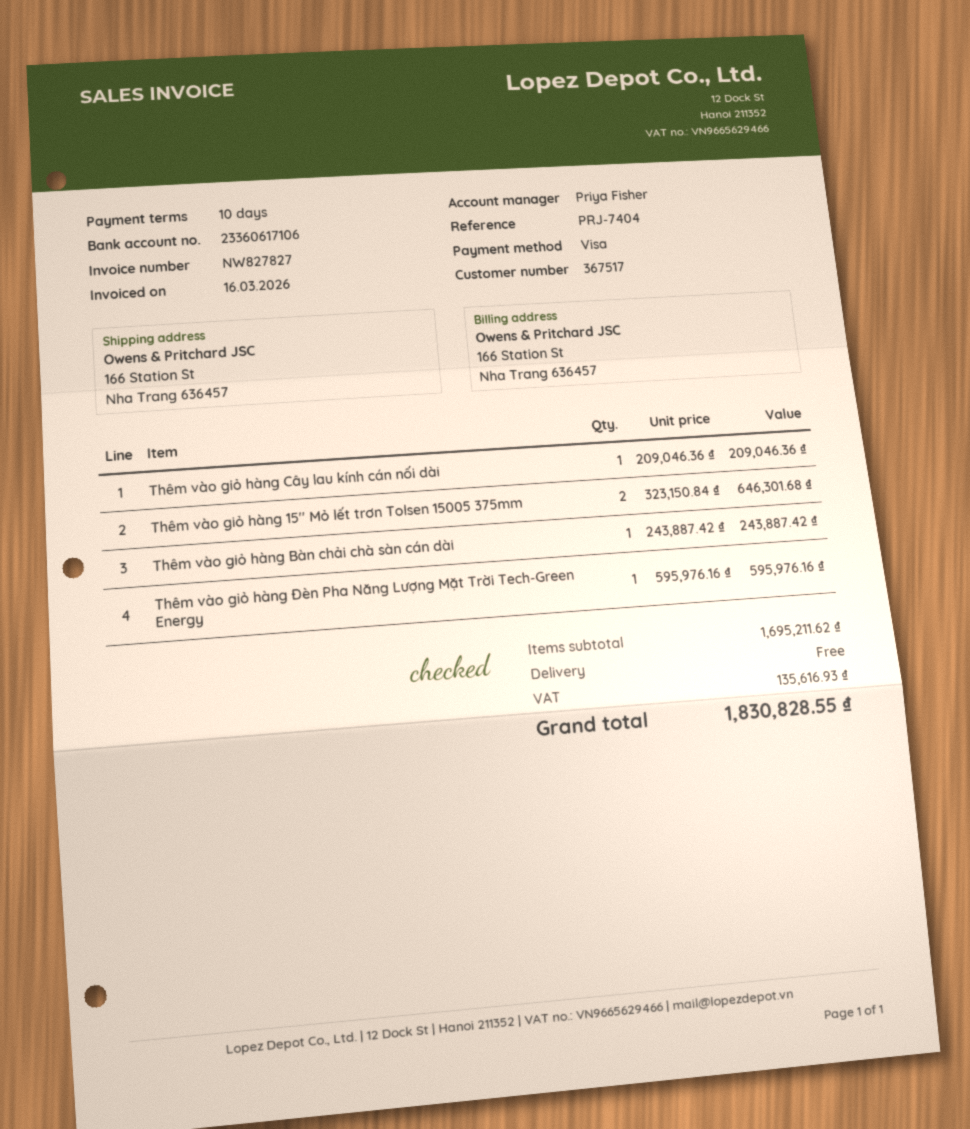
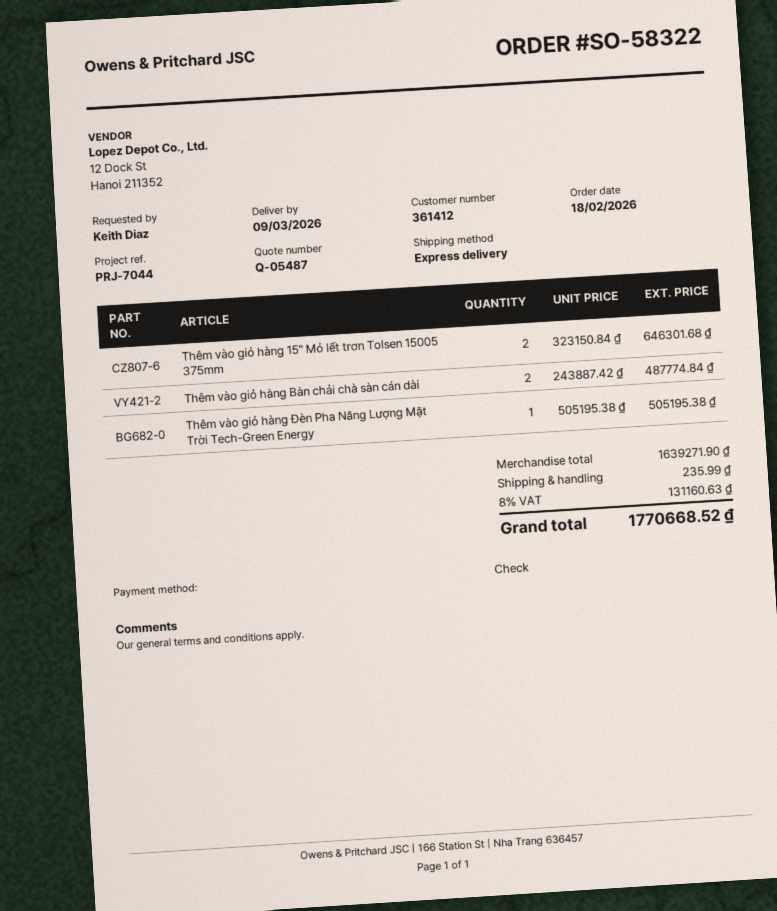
customer number: 367517 -> 361412
reference: PRJ-7404 -> PRJ-7044
payment method: Visa -> cheque
Thêm vào giỏ hàng Cây lau kính cán nối dài: 1 x 209046.36 = 209046.36 -> none
Thêm vào giỏ hàng Bàn chải chà sàn cán dài: 1 x 243887.42 = 243887.42 -> 2 x 243887.42 = 487774.84
Thêm vào giỏ hàng Đèn Pha Năng Lượng Mặt Trời Tech-Green Energy: 1 x 595976.16 = 595976.16 -> 1 x 505195.38 = 505195.38
subtotal: 1695211.62 -> 1639271.90
shipping: 0.00 -> 235.99
tax: 135616.93 -> 131160.63
total: 1830828.55 -> 1770668.52

